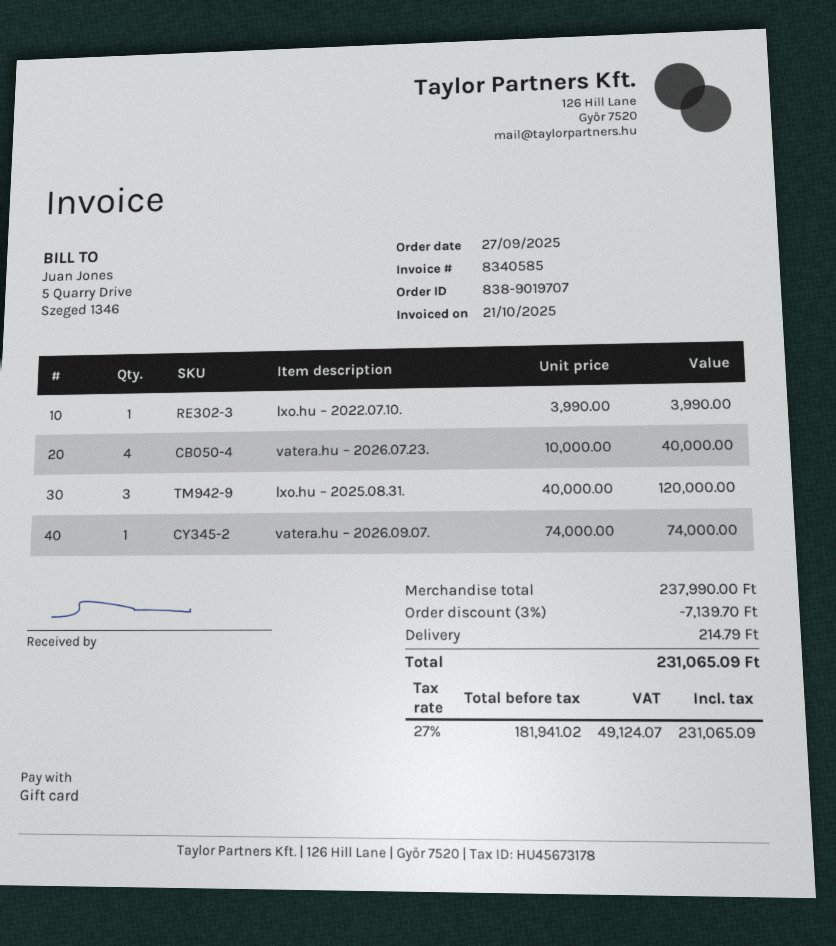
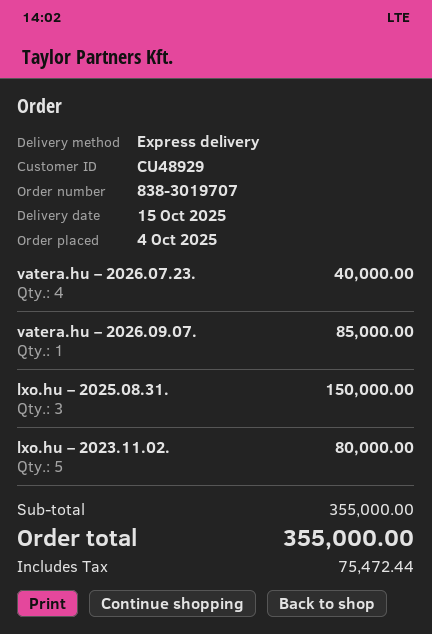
order number: 838-9019707 -> 838-3019707
order date: 2025-09-27 -> 2025-10-04
lxo.hu – 2022.07.10.: 1 for 3990.00 -> none
lxo.hu – 2025.08.31.: 3 for 120000.00 -> 3 for 150000.00
vatera.hu – 2026.09.07.: 1 for 74000.00 -> 1 for 85000.00
lxo.hu – 2023.11.02.: none -> 5 for 80000.00
subtotal: 237990.00 -> 355000.00
discount: 3% = 7139.70 -> none
shipping: 214.79 -> none
tax: 49124.07 -> 75472.44
total: 231065.09 -> 355000.00

